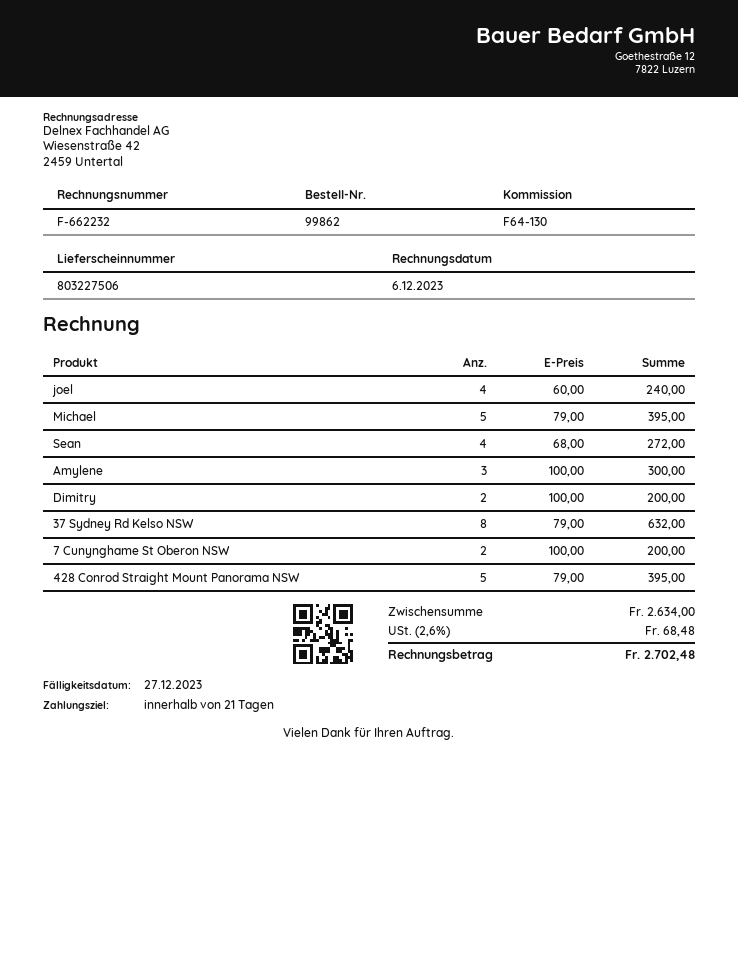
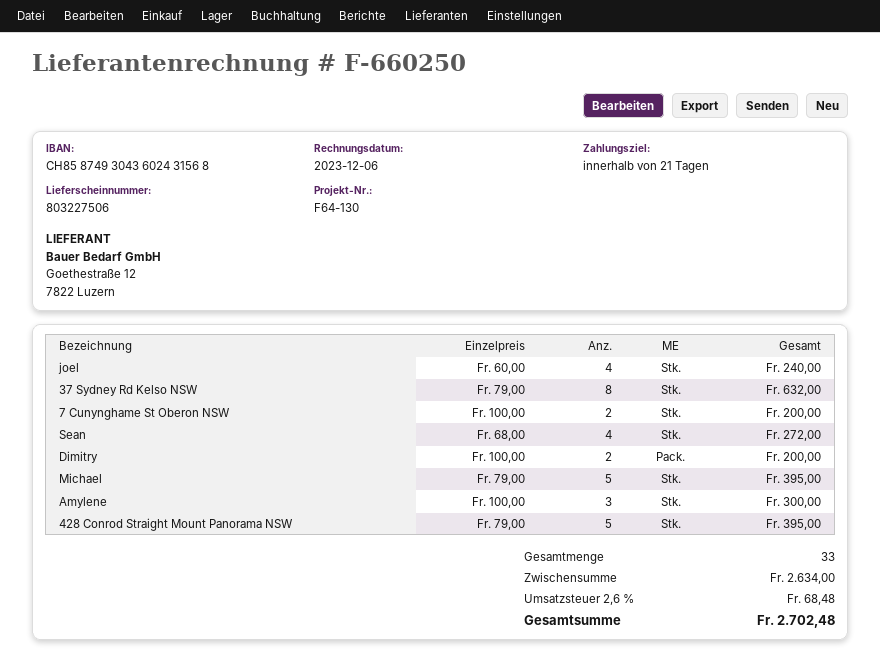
invoice number: F-662232 -> F-660250

